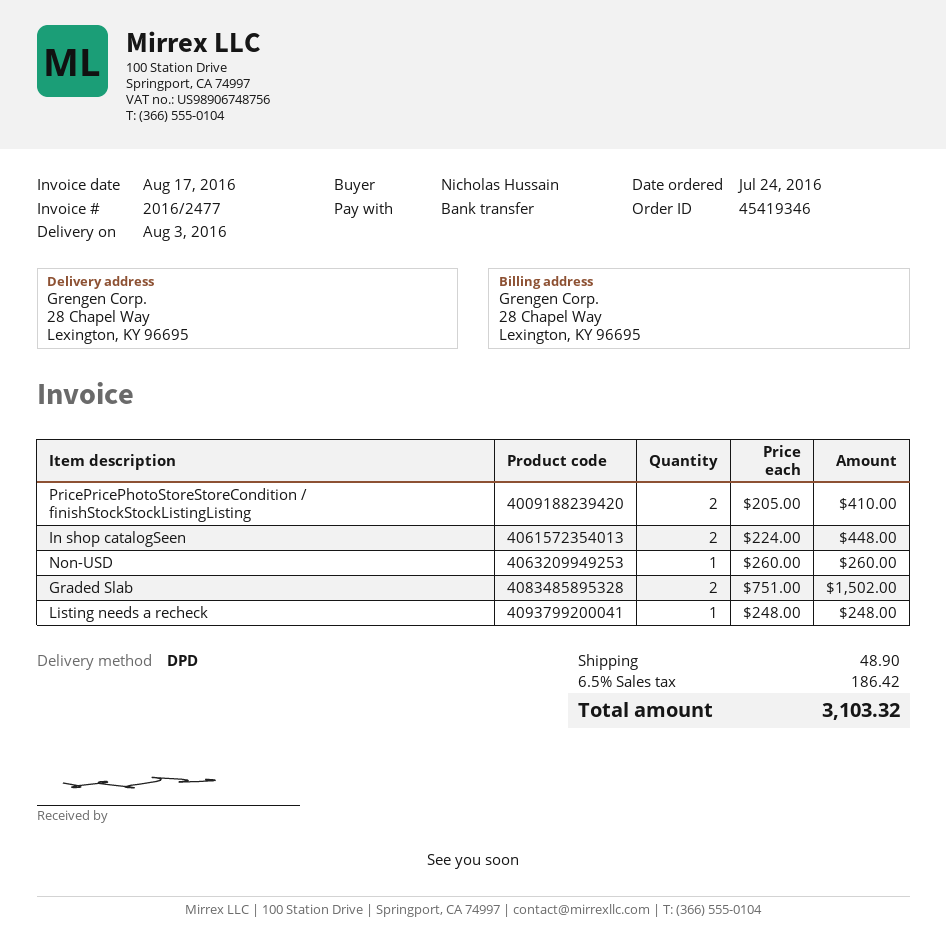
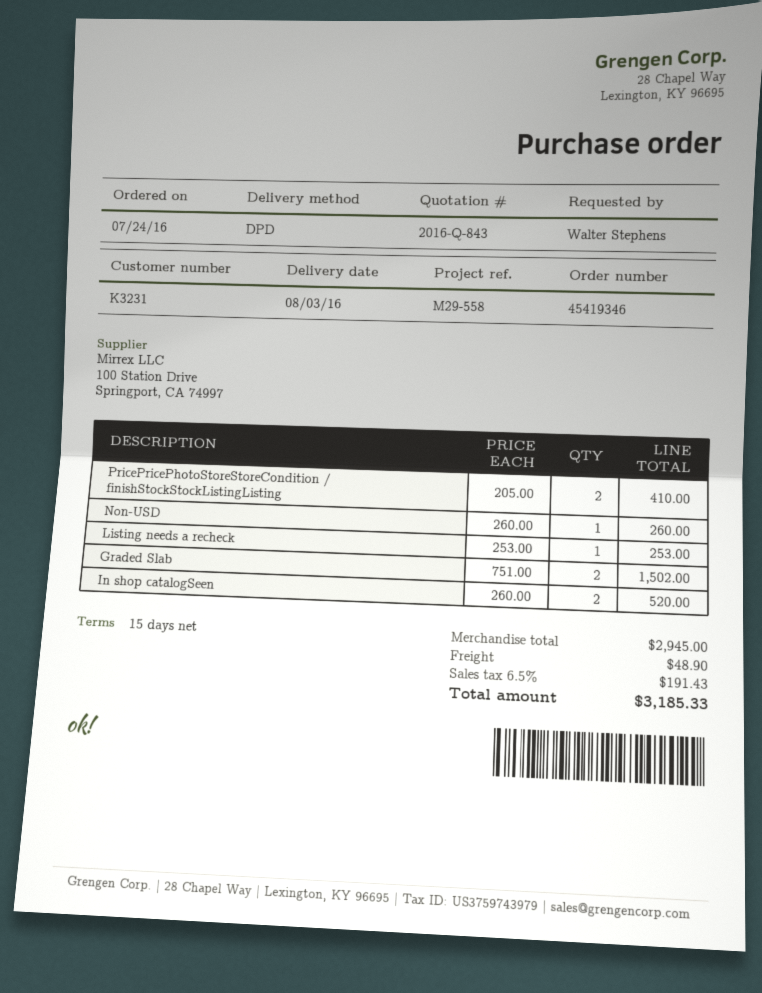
ordered by: Nicholas Hussain -> Walter Stephens
In shop catalogSeen: 2 x 224.00 = 448.00 -> 2 x 260.00 = 520.00
Listing needs a recheck: 1 x 248.00 = 248.00 -> 1 x 253.00 = 253.00
tax: 6.5% = 186.42 -> 6.5% = 191.43
total: 3103.32 -> 3185.33

